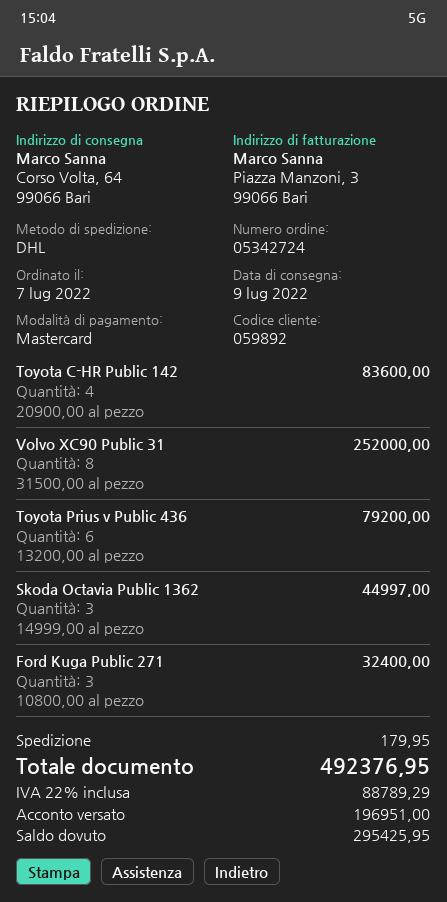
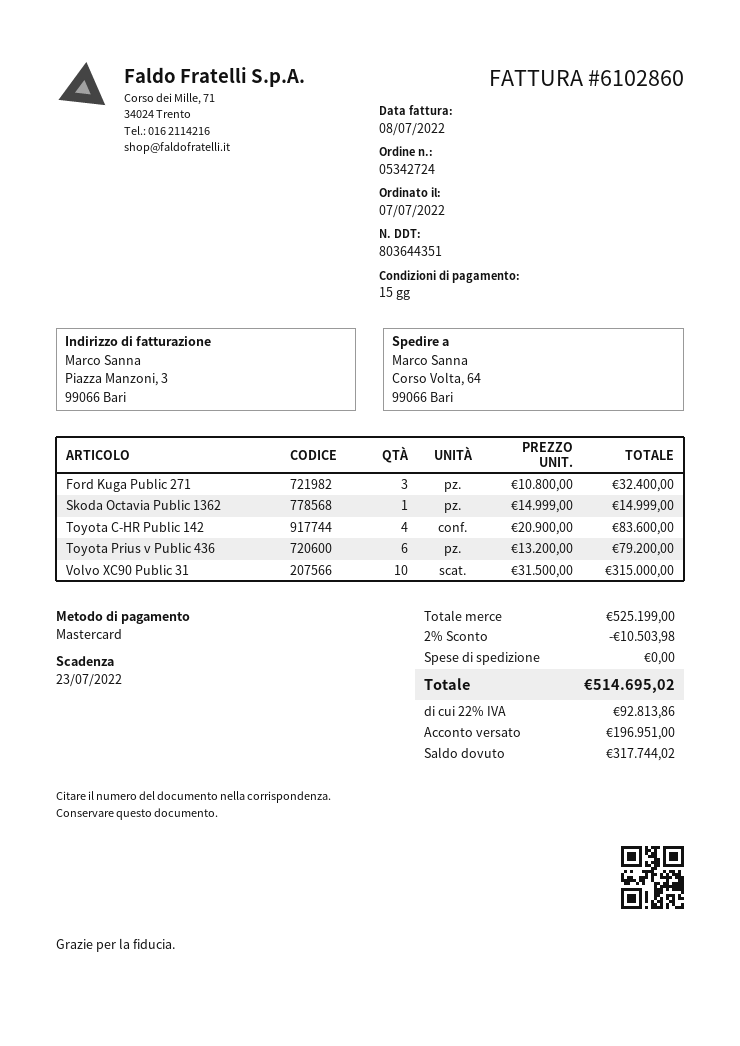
Volvo XC90 Public 31: 8 x 31500.00 = 252000.00 -> 10 x 31500.00 = 315000.00
Skoda Octavia Public 1362: 3 x 14999.00 = 44997.00 -> 1 x 14999.00 = 14999.00
discount: none -> 2% = 10503.98
shipping: 179.95 -> 0.00
tax: 22% = 88789.29 -> 22% = 92813.86
total: 492376.95 -> 514695.02
balance: 295425.95 -> 317744.02

